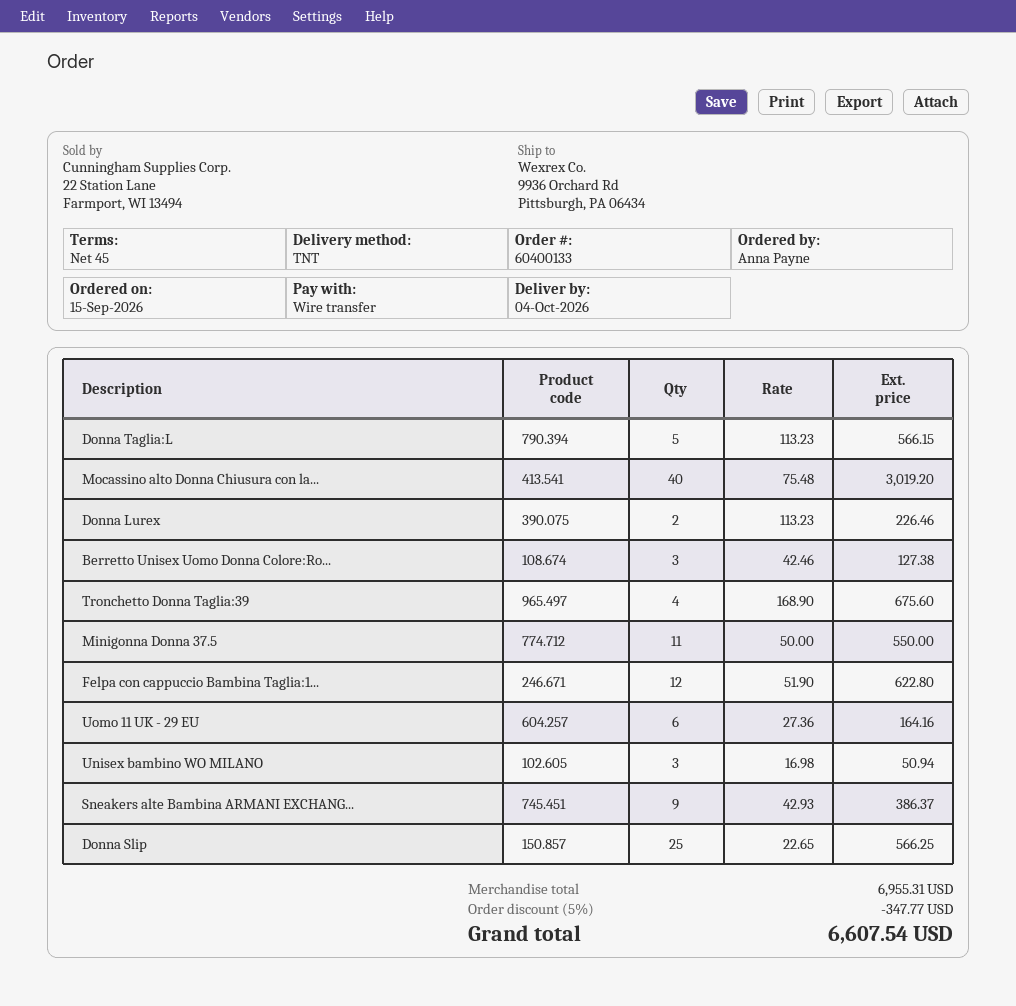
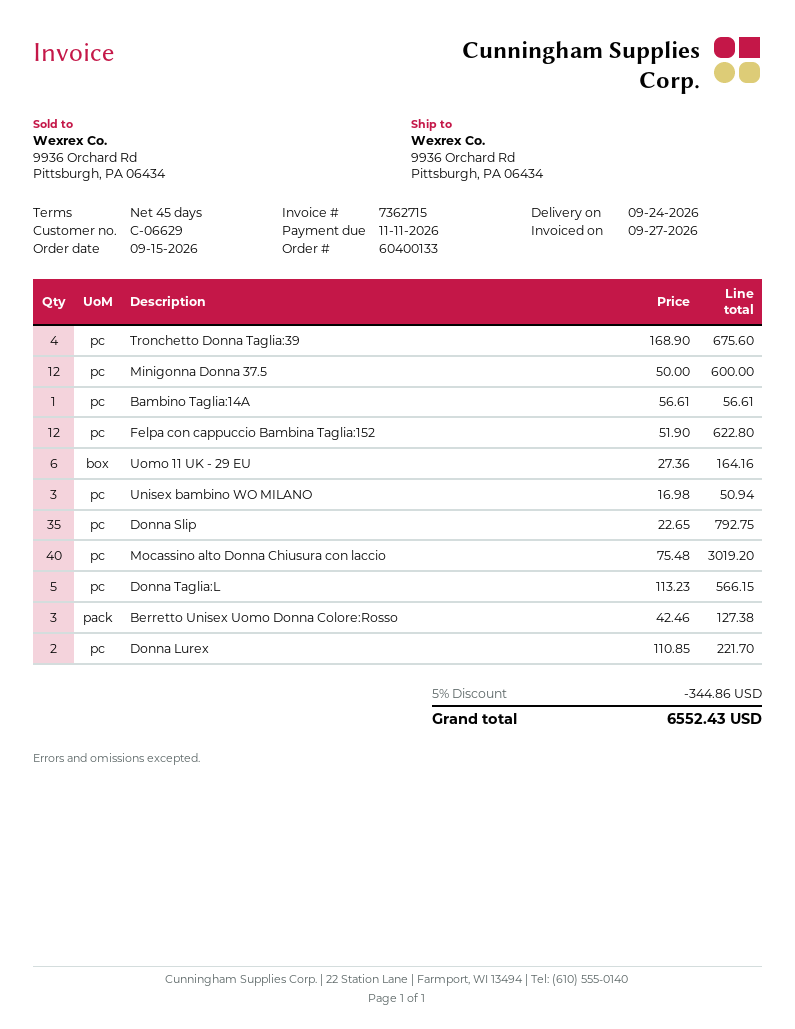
delivery date: 2026-10-04 -> 2026-09-24
Donna Lurex: 2 x 113.23 = 226.46 -> 2 x 110.85 = 221.70
Minigonna Donna 37.5: 11 x 50.00 = 550.00 -> 12 x 50.00 = 600.00
Sneakers alte Bambina ARMANI EXCHANG...: 9 x 42.93 = 386.37 -> none
Donna Slip: 25 x 22.65 = 566.25 -> 35 x 22.65 = 792.75
Bambino Taglia:14A: none -> 1 x 56.61 = 56.61
discount: 5% = 347.77 -> 5% = 344.86
total: 6607.54 -> 6552.43

